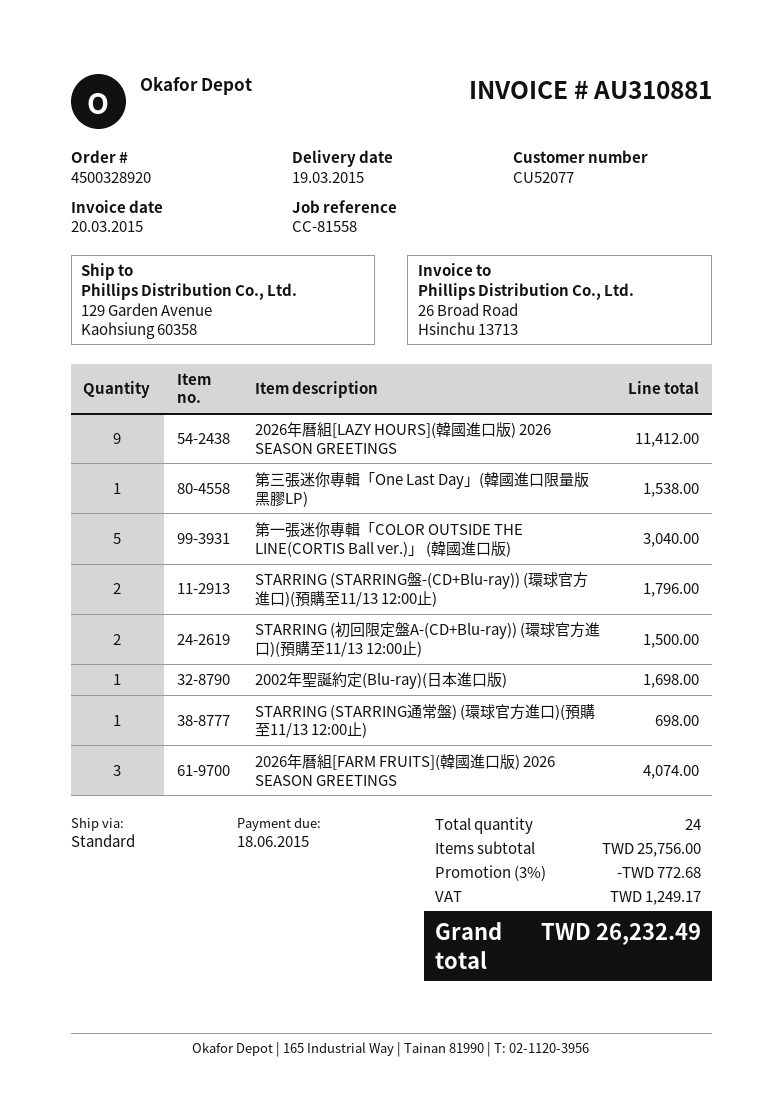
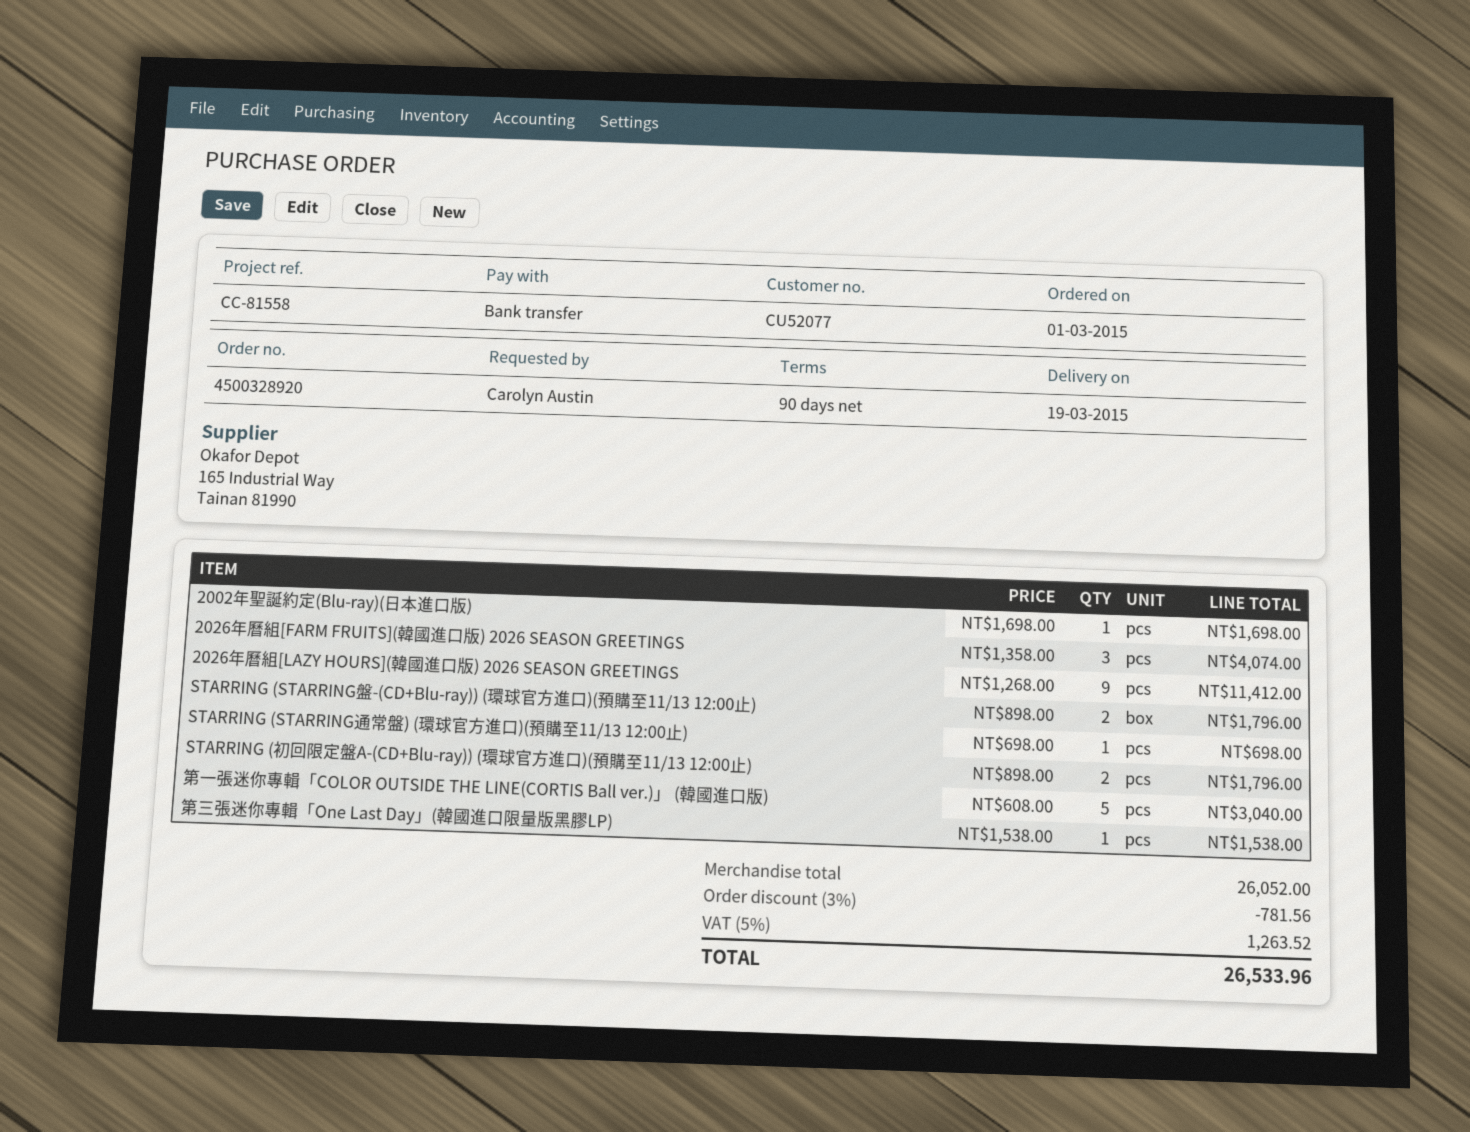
STARRING (初回限定盤A-(CD+Blu-ray)) (環球官方進口)(預購至11/13 12:00止): 2 for 1500.00 -> 2 for 1796.00
subtotal: 25756.00 -> 26052.00
discount: 3% = 772.68 -> 3% = 781.56
tax: 1249.17 -> 1263.52
total: 26232.49 -> 26533.96

